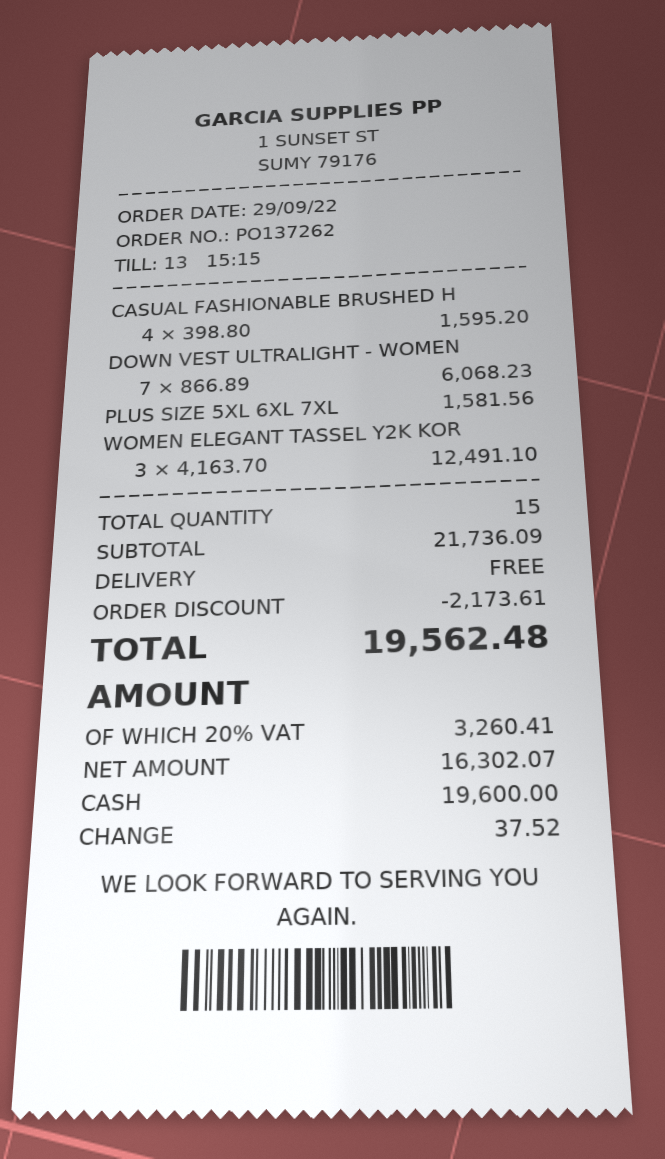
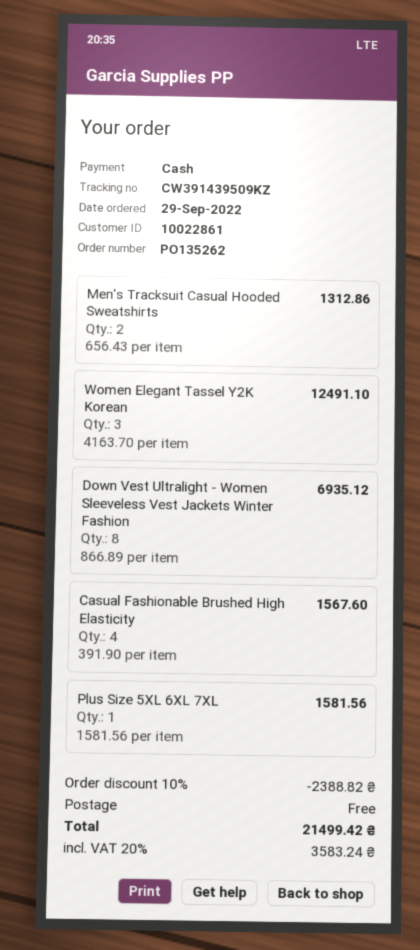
order number: PO137262 -> PO135262
CASUAL FASHIONABLE BRUSHED H: 4 x 398.80 = 1595.20 -> 4 x 391.90 = 1567.60
DOWN VEST ULTRALIGHT - WOMEN: 7 x 866.89 = 6068.23 -> 8 x 866.89 = 6935.12
Men's Tracksuit Casual Hooded Sweatshirts: none -> 2 x 656.43 = 1312.86
discount: 2173.61 -> 2388.82
tax: 20% = 3260.41 -> 20% = 3583.24
total: 19562.48 -> 21499.42

